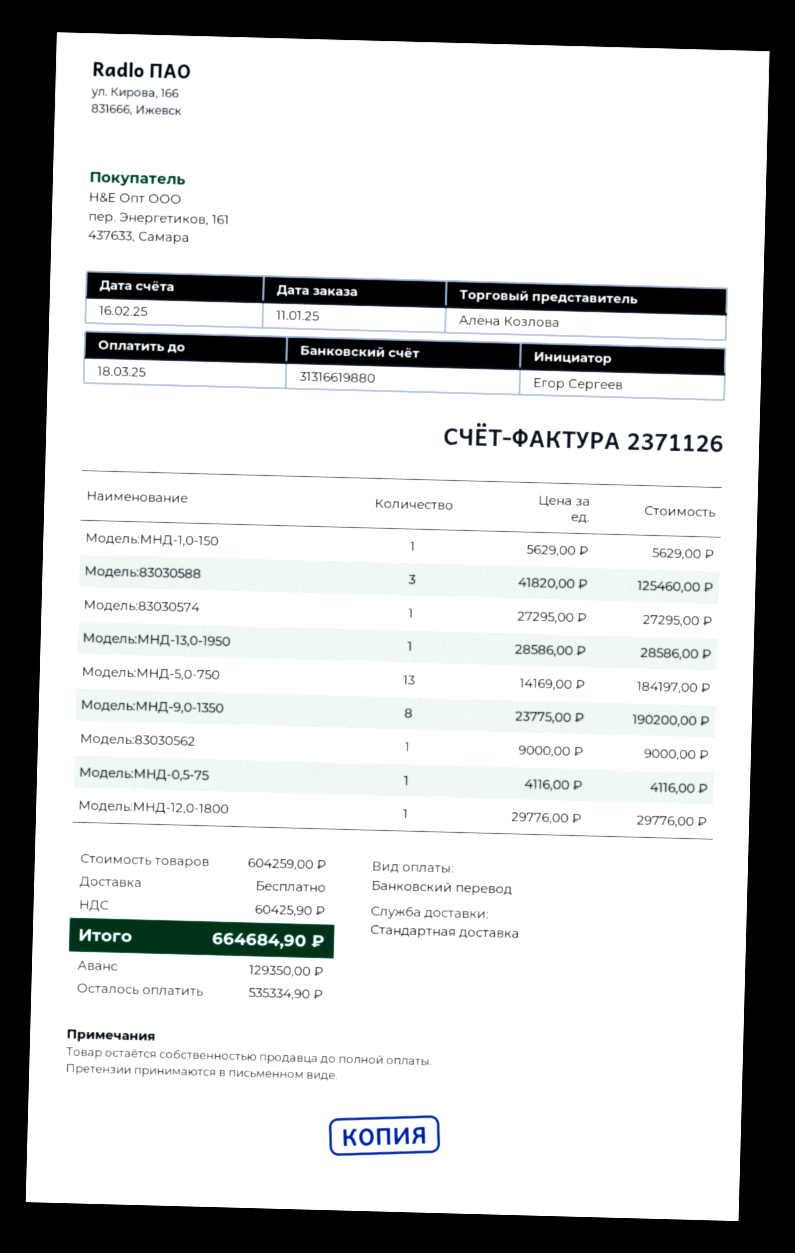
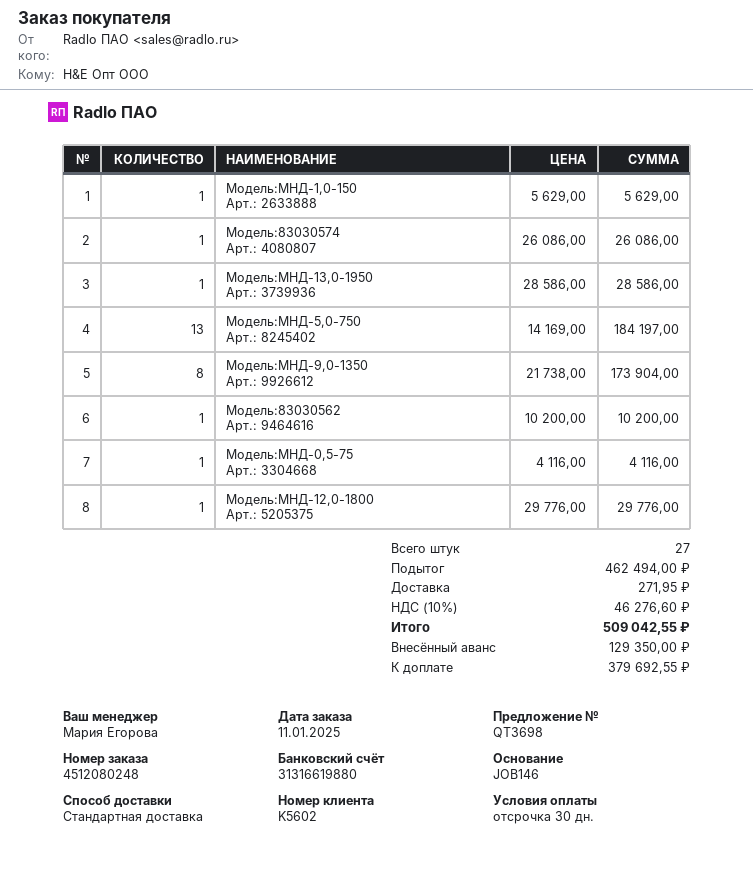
sales rep: Алёна Козлова -> Мария Егорова
Модель:83030588: 3 x 41820.00 = 125460.00 -> none
Модель:83030574: 1 x 27295.00 = 27295.00 -> 1 x 26086.00 = 26086.00
Модель:МНД-9,0-1350: 8 x 23775.00 = 190200.00 -> 8 x 21738.00 = 173904.00
Модель:83030562: 1 x 9000.00 = 9000.00 -> 1 x 10200.00 = 10200.00
subtotal: 604259.00 -> 462494.00
shipping: 0.00 -> 271.95
tax: 60425.90 -> 46276.60
total: 664684.90 -> 509042.55
balance: 535334.90 -> 379692.55

